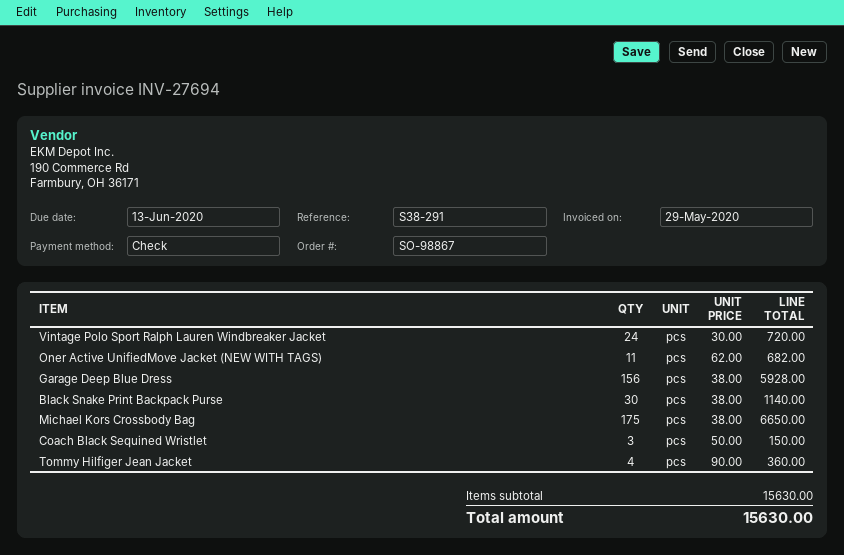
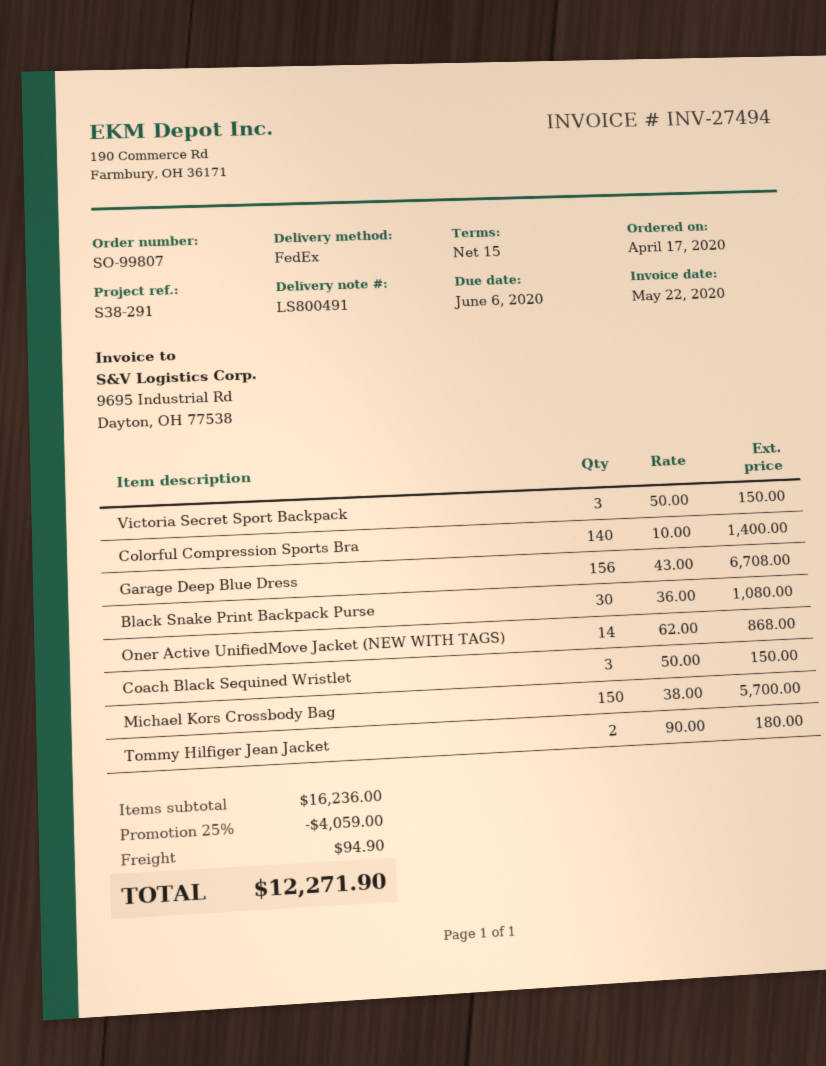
order number: SO-98867 -> SO-99807
invoice number: INV-27694 -> INV-27494
invoice date: 2020-05-29 -> 2020-05-22
due date: 2020-06-13 -> 2020-06-06
Vintage Polo Sport Ralph Lauren Windbreaker Jacket: 24 x 30.00 = 720.00 -> none
Oner Active UnifiedMove Jacket (NEW WITH TAGS): 11 x 62.00 = 682.00 -> 14 x 62.00 = 868.00
Garage Deep Blue Dress: 156 x 38.00 = 5928.00 -> 156 x 43.00 = 6708.00
Black Snake Print Backpack Purse: 30 x 38.00 = 1140.00 -> 30 x 36.00 = 1080.00
Michael Kors Crossbody Bag: 175 x 38.00 = 6650.00 -> 150 x 38.00 = 5700.00
Tommy Hilfiger Jean Jacket: 4 x 90.00 = 360.00 -> 2 x 90.00 = 180.00
Victoria Secret Sport Backpack: none -> 3 x 50.00 = 150.00
Colorful Compression Sports Bra: none -> 140 x 10.00 = 1400.00
subtotal: 15630.00 -> 16236.00
discount: none -> 25% = 4059.00
shipping: none -> 94.90
total: 15630.00 -> 12271.90

